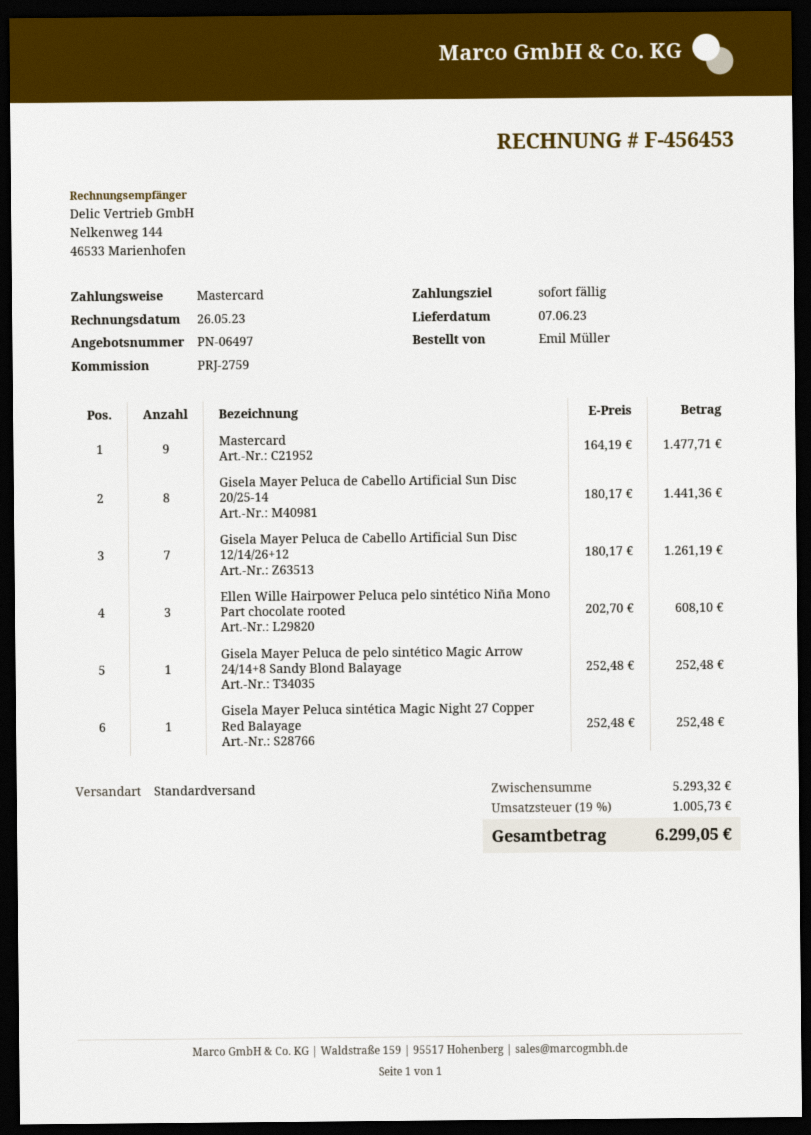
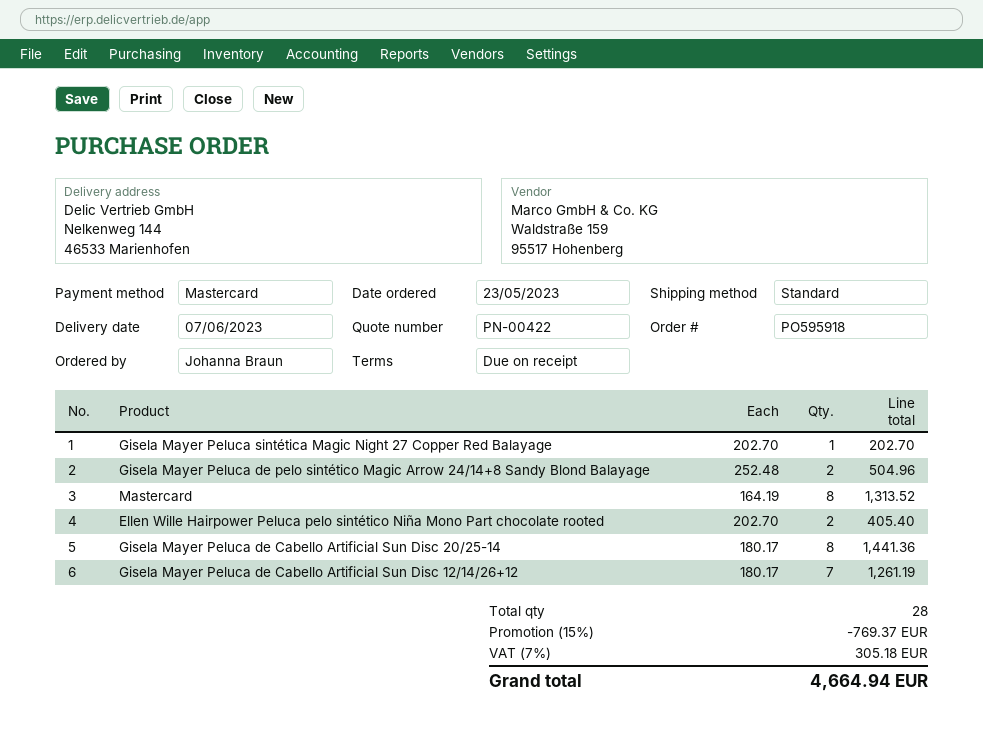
quote number: PN-06497 -> PN-00422
ordered by: Emil Müller -> Johanna Braun
Mastercard: 9 x 164.19 = 1477.71 -> 8 x 164.19 = 1313.52
Ellen Wille Hairpower Peluca pelo sintético Niña Mono Part chocolate rooted: 3 x 202.70 = 608.10 -> 2 x 202.70 = 405.40
Gisela Mayer Peluca de pelo sintético Magic Arrow 24/14+8 Sandy Blond Balayage: 1 x 252.48 = 252.48 -> 2 x 252.48 = 504.96
Gisela Mayer Peluca sintética Magic Night 27 Copper Red Balayage: 1 x 252.48 = 252.48 -> 1 x 202.70 = 202.70
discount: none -> 15% = 769.37
tax: 19% = 1005.73 -> 7% = 305.18
total: 6299.05 -> 4664.94

